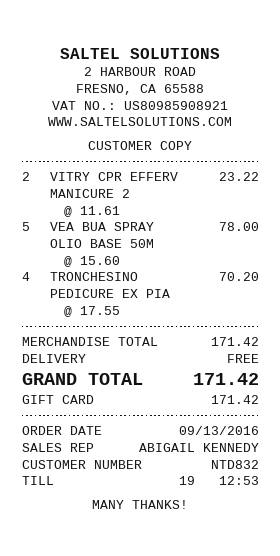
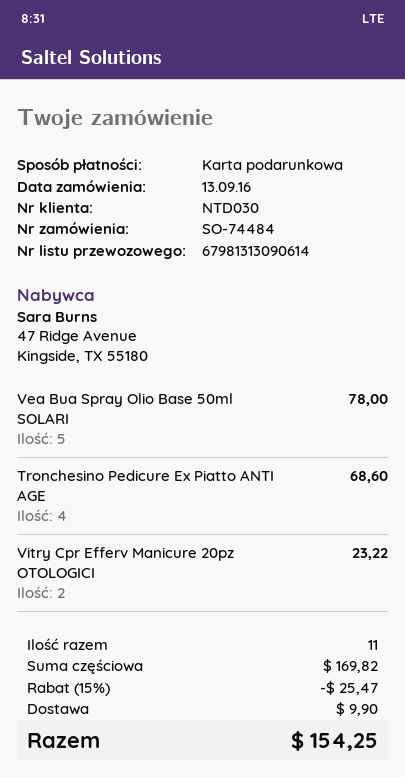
customer number: NTD832 -> NTD030
TRONCHESINO PEDICURE EX PIA: 4 for 70.20 -> 4 for 68.60
subtotal: 171.42 -> 169.82
discount: none -> 15% = 25.47
shipping: 0.00 -> 9.90
total: 171.42 -> 154.25

